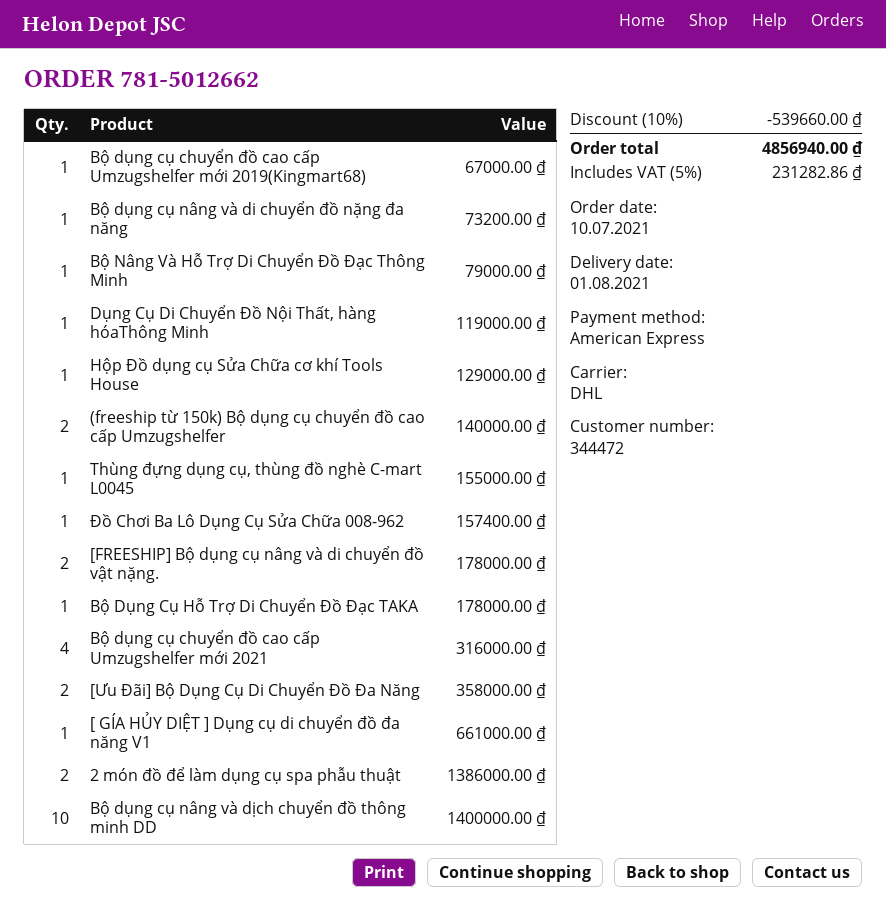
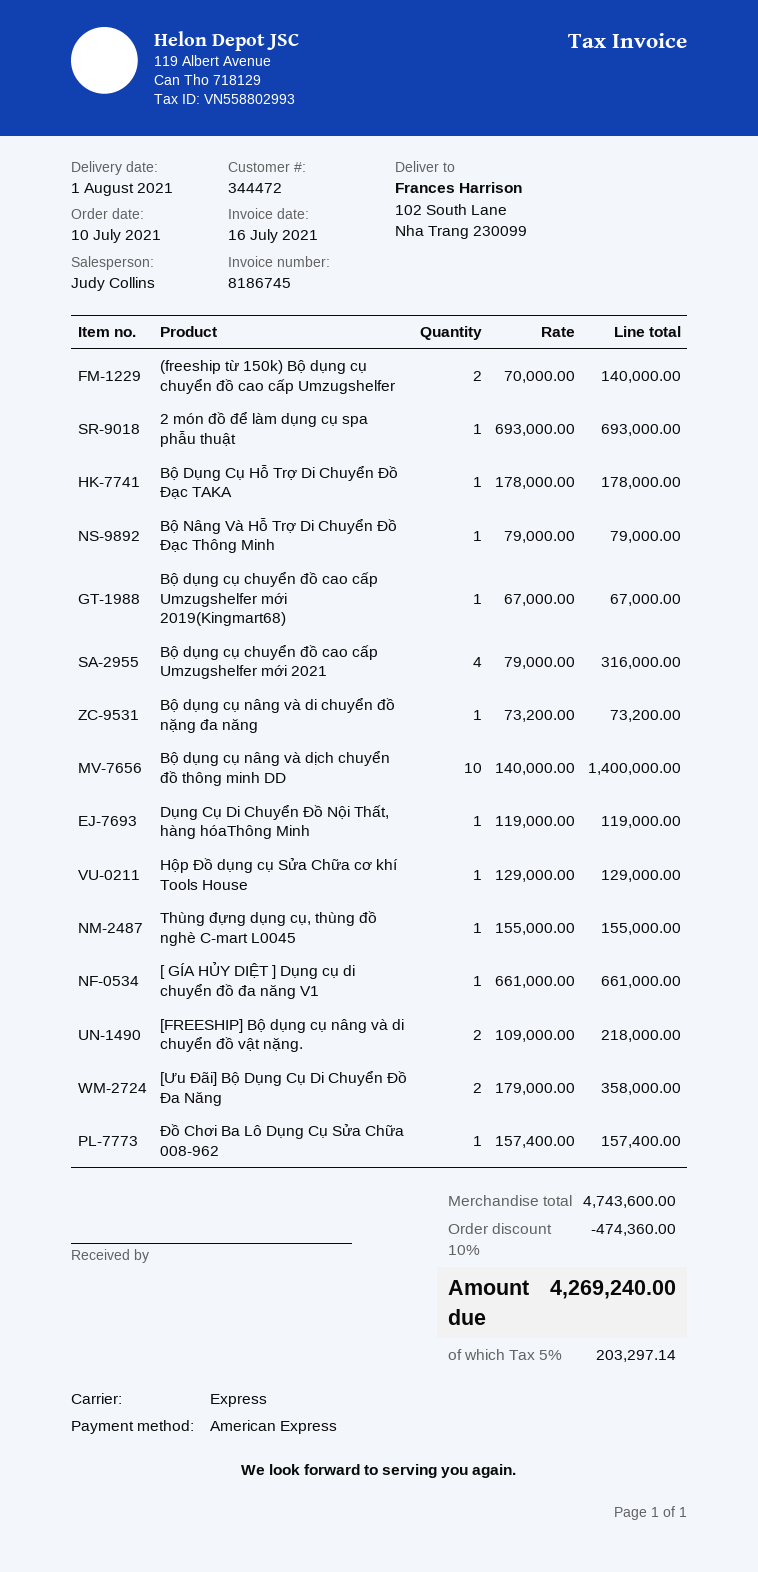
shipping method: DHL -> express
[FREESHIP] Bộ dụng cụ nâng và di chuyển đồ vật nặng.: 2 for 178000.00 -> 2 for 218000.00
2 món đồ để làm dụng cụ spa phẫu thuật: 2 for 1386000.00 -> 1 for 693000.00
discount: 10% = 539660.00 -> 10% = 474360.00
tax: 5% = 231282.86 -> 5% = 203297.14
total: 4856940.00 -> 4269240.00

